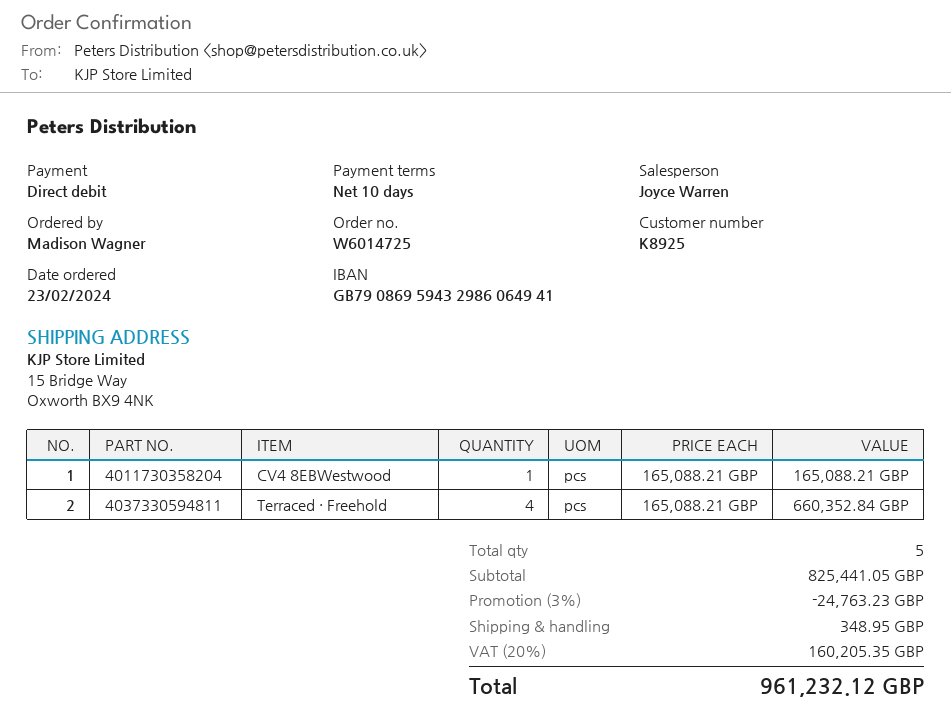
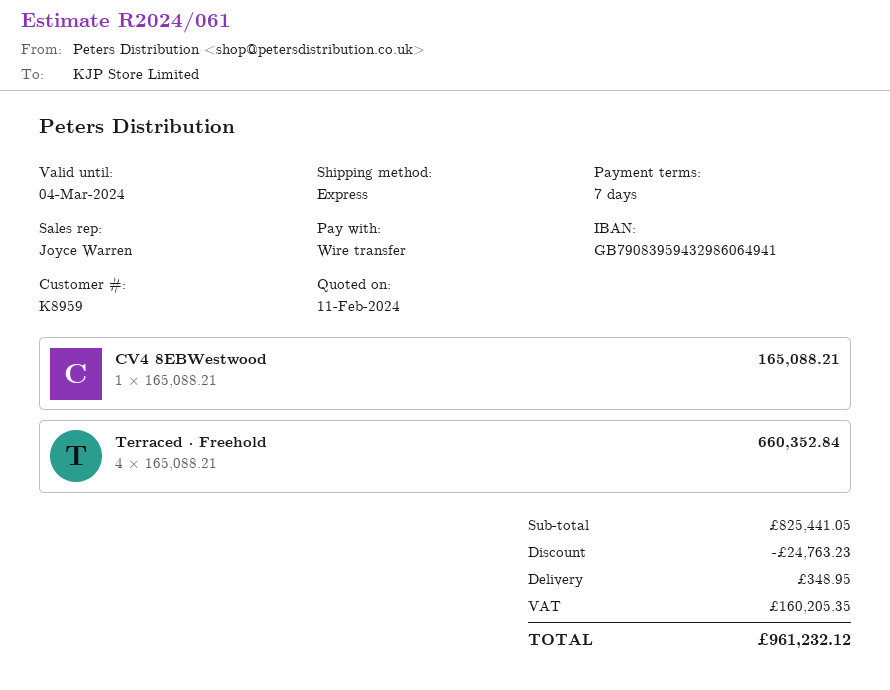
payment terms: 10 days -> 7 days
customer number: K8925 -> K8959
payment method: direct debit -> bank transfer
bank account: GB79086959432986064941 -> GB79083959432986064941

